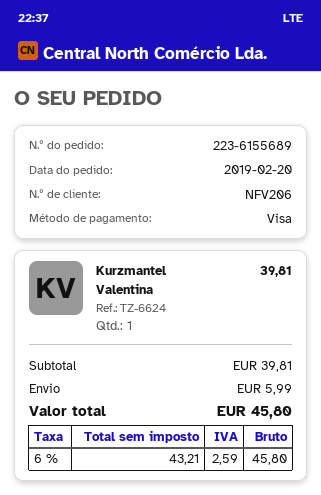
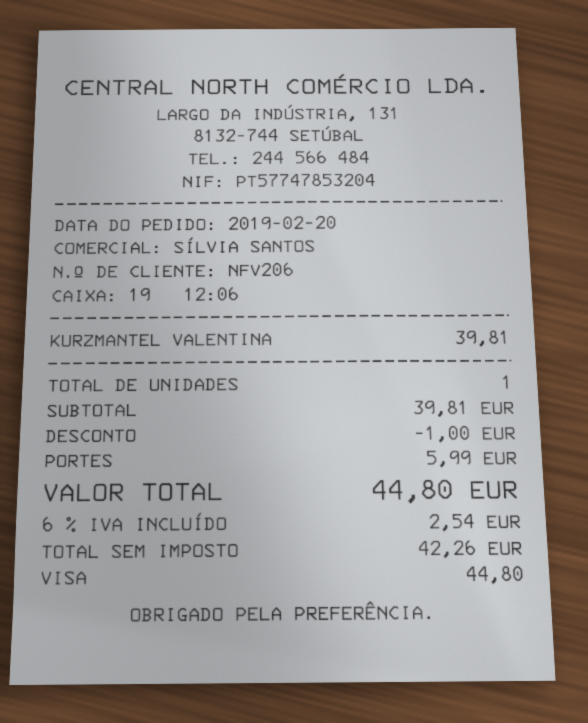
discount: none -> 1.00
net: 43.21 -> 42.26
tax: 6% = 2.59 -> 6% = 2.54
total: 45.80 -> 44.80

